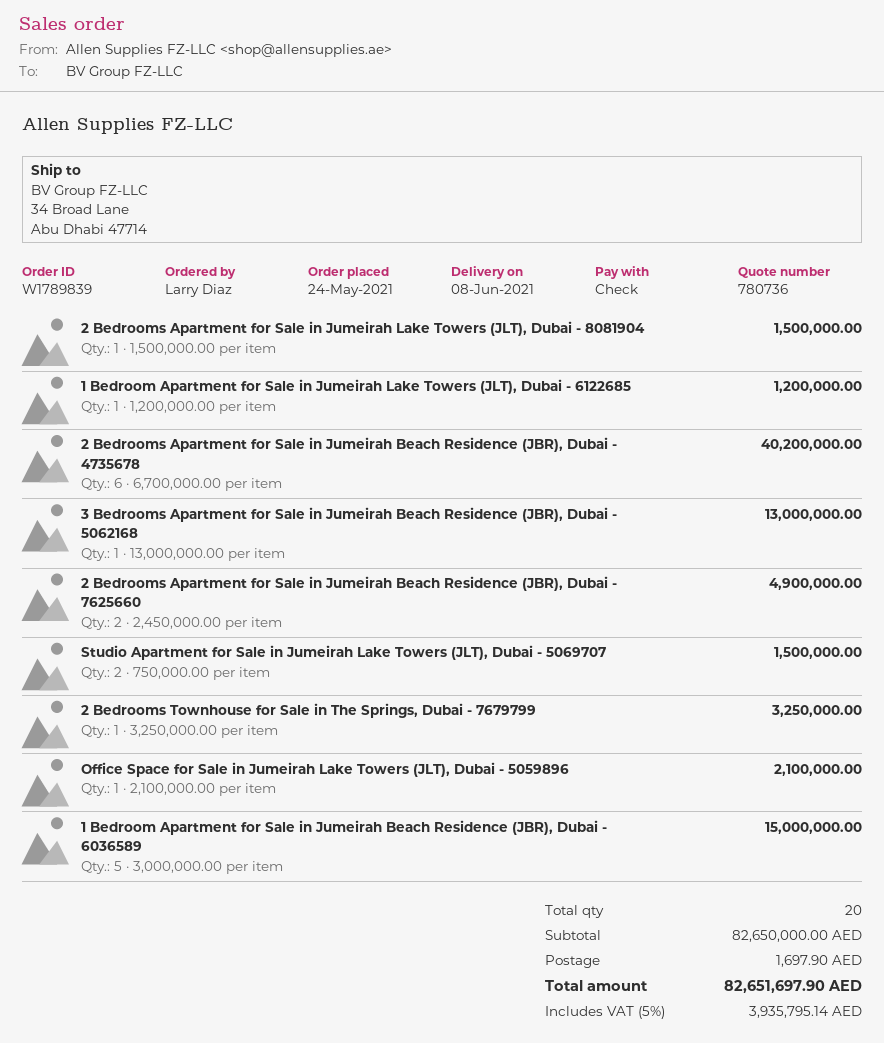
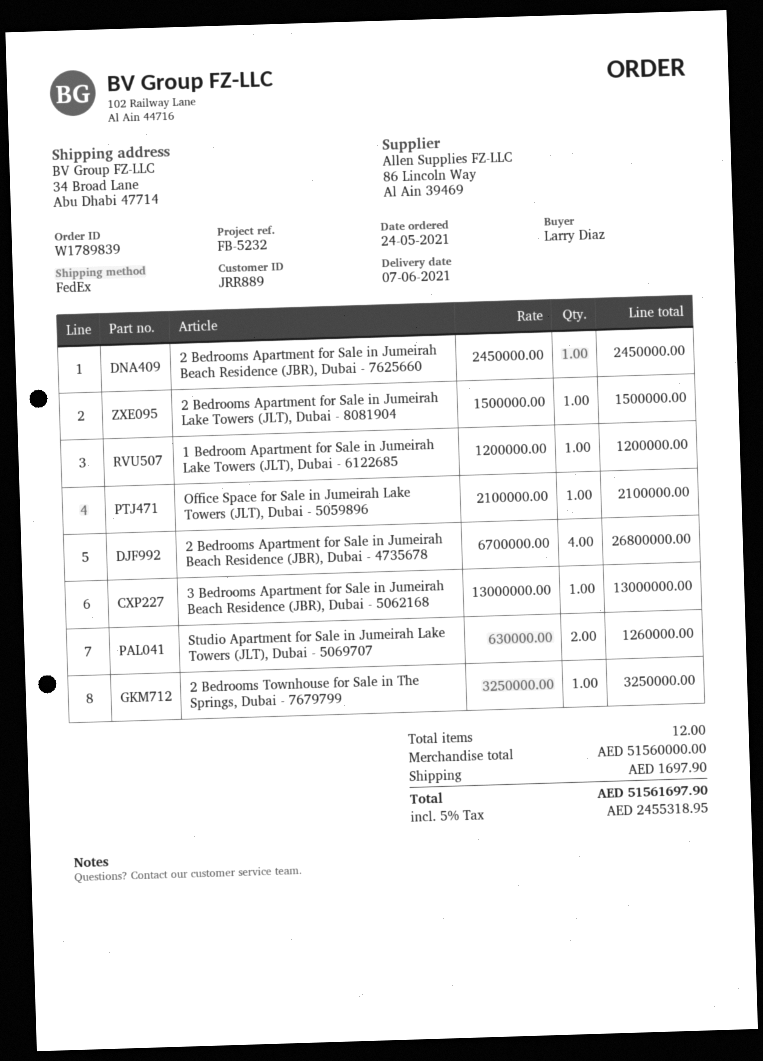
delivery date: 2021-06-08 -> 2021-06-07
2 Bedrooms Apartment for Sale in Jumeirah Beach Residence (JBR), Dubai - 4735678: 6 x 6700000.00 = 40200000.00 -> 4 x 6700000.00 = 26800000.00
2 Bedrooms Apartment for Sale in Jumeirah Beach Residence (JBR), Dubai - 7625660: 2 x 2450000.00 = 4900000.00 -> 1 x 2450000.00 = 2450000.00
Studio Apartment for Sale in Jumeirah Lake Towers (JLT), Dubai - 5069707: 2 x 750000.00 = 1500000.00 -> 2 x 630000.00 = 1260000.00
1 Bedroom Apartment for Sale in Jumeirah Beach Residence (JBR), Dubai - 6036589: 5 x 3000000.00 = 15000000.00 -> none
total quantity: 20 -> 12
subtotal: 82650000.00 -> 51560000.00
tax: 5% = 3935795.14 -> 5% = 2455318.95
total: 82651697.90 -> 51561697.90

